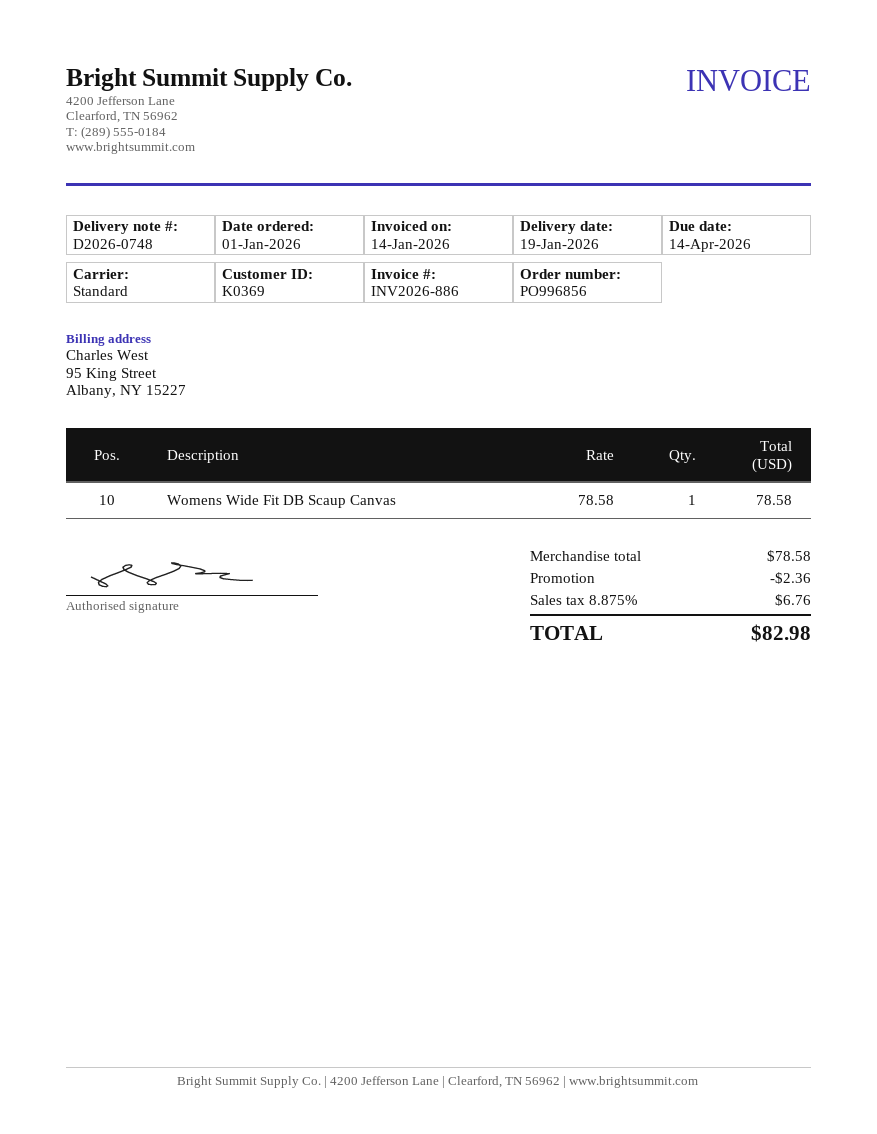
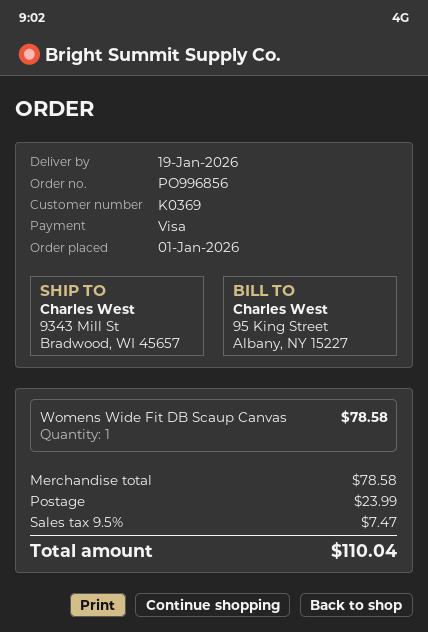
discount: 2.36 -> none
shipping: none -> 23.99
tax: 8.875% = 6.76 -> 9.5% = 7.47
total: 82.98 -> 110.04

